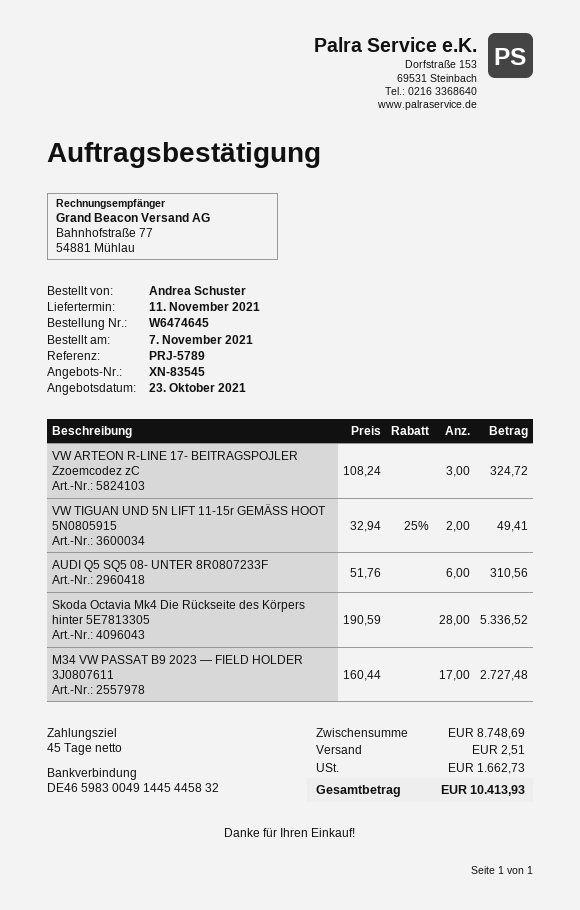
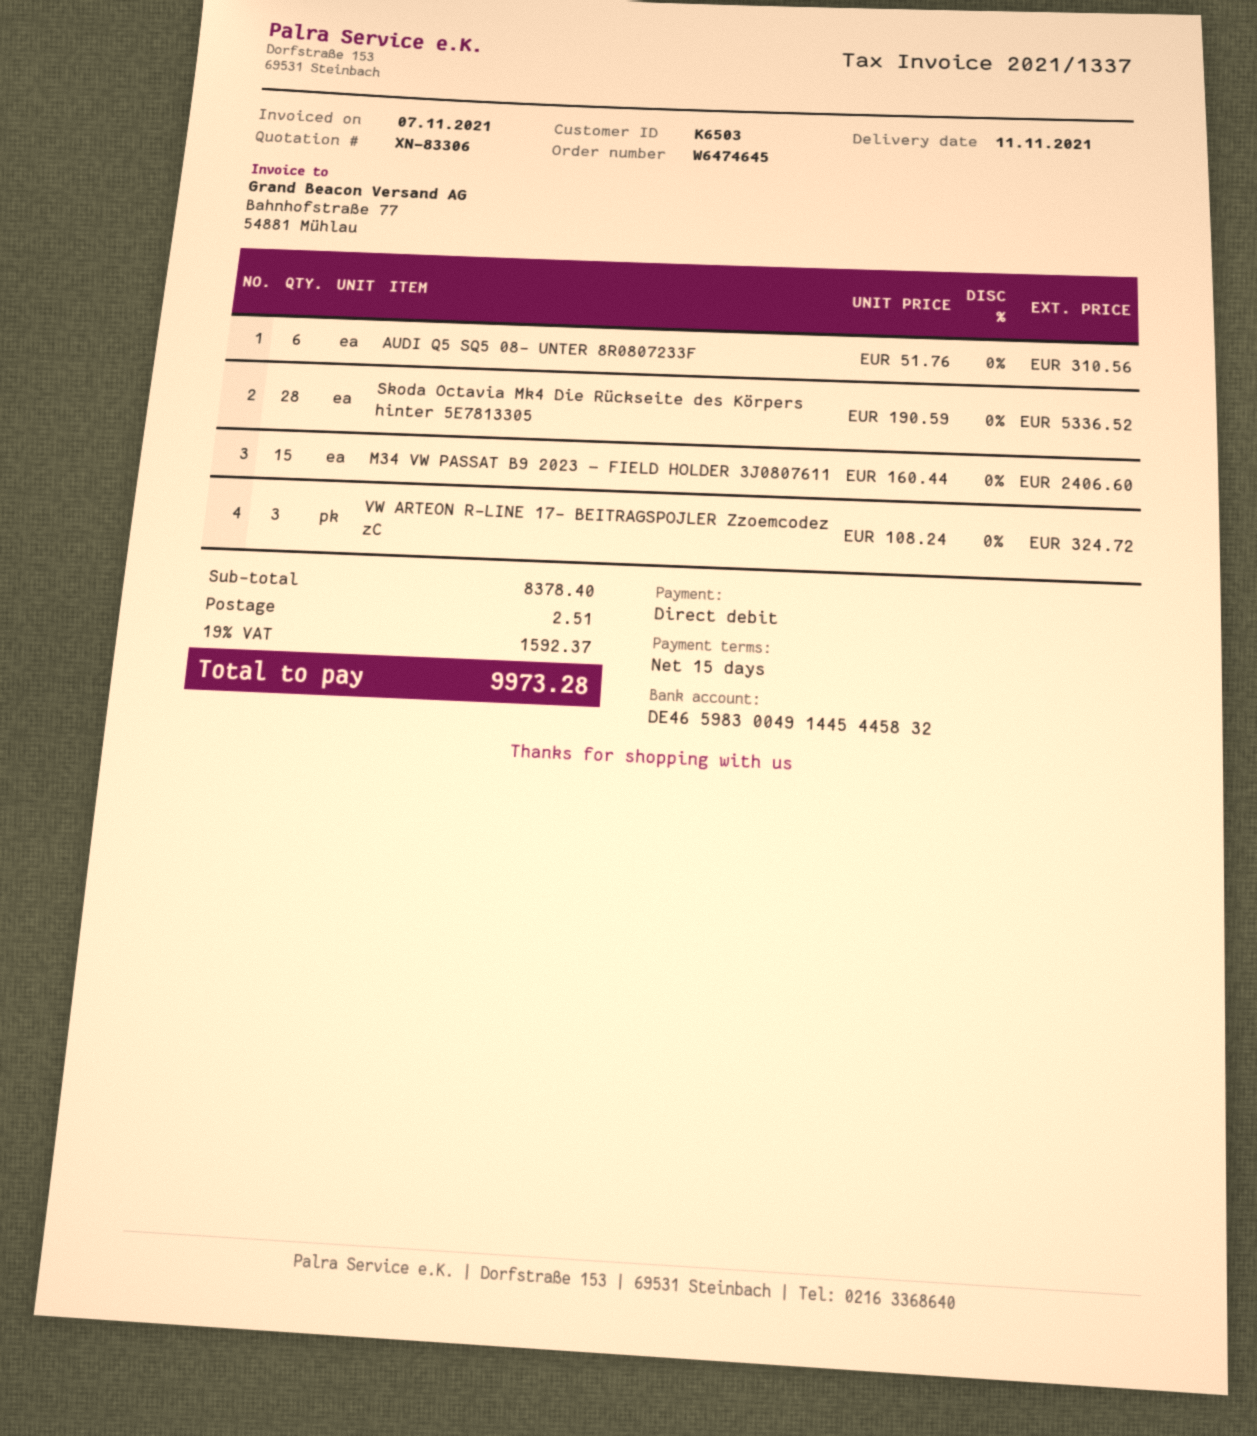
quote number: XN-83545 -> XN-83306
payment terms: 45 days -> 15 days
VW TIGUAN UND 5N LIFT 11-15r GEMÄSS HOOT 5N0805915: 2 x 32.94 - 25% = 49.41 -> none
M34 VW PASSAT B9 2023 — FIELD HOLDER 3J0807611: 17 x 160.44 = 2727.48 -> 15 x 160.44 = 2406.60
subtotal: 8748.69 -> 8378.40
tax: 1662.73 -> 1592.37
total: 10413.93 -> 9973.28

